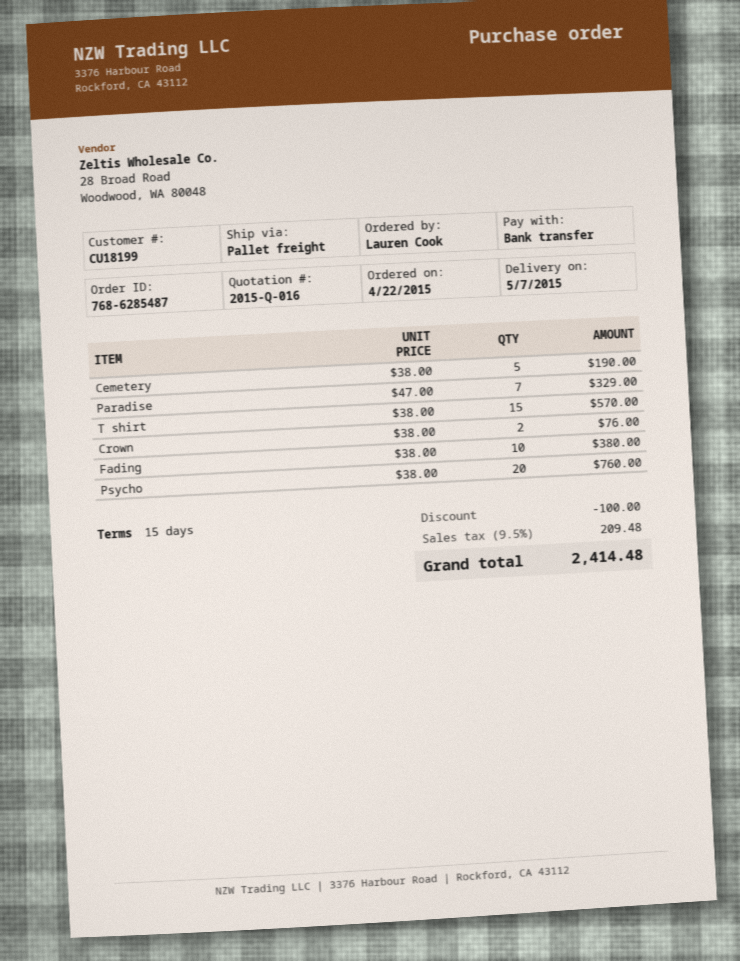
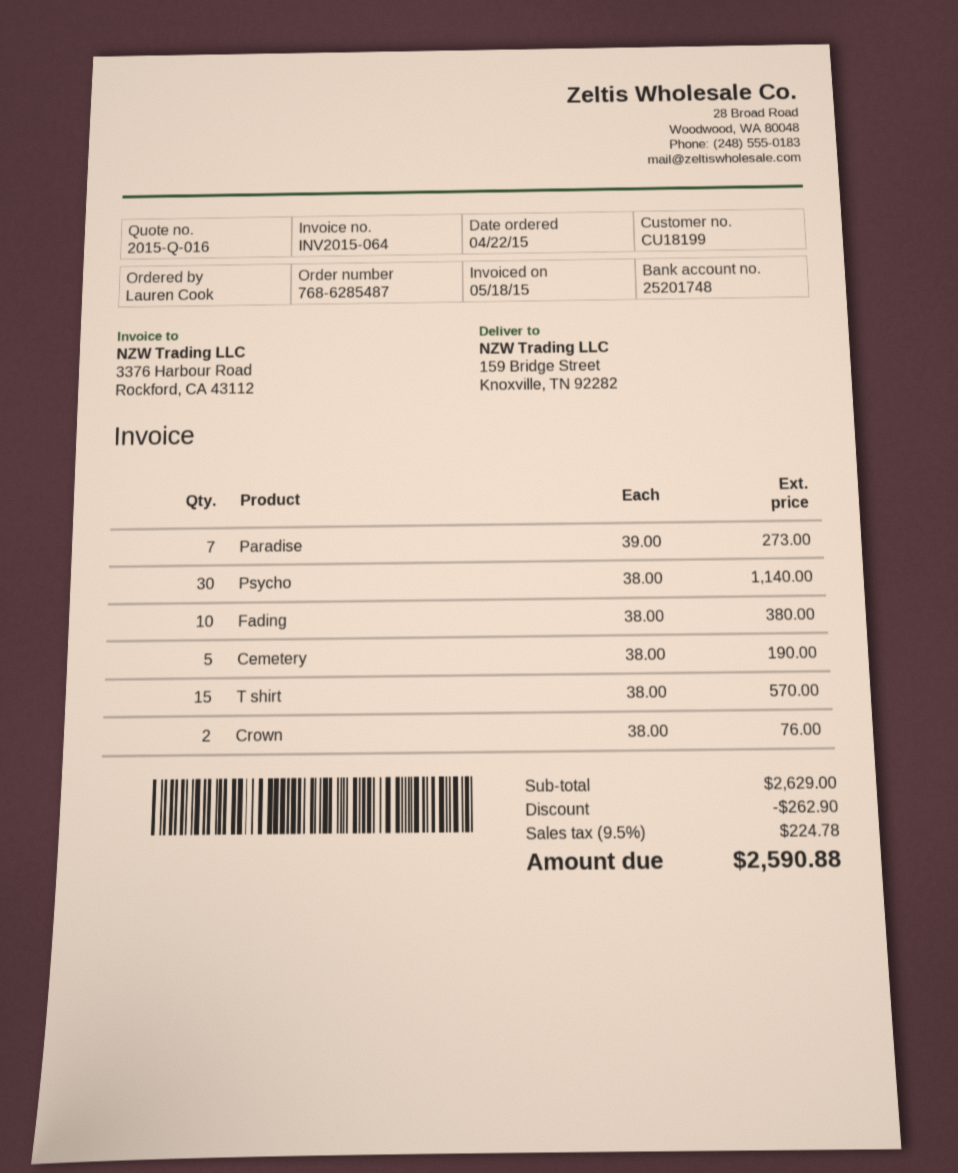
Paradise: 7 x 47.00 = 329.00 -> 7 x 39.00 = 273.00
Psycho: 20 x 38.00 = 760.00 -> 30 x 38.00 = 1140.00
discount: 100.00 -> 262.90
tax: 9.5% = 209.48 -> 9.5% = 224.78
total: 2414.48 -> 2590.88

